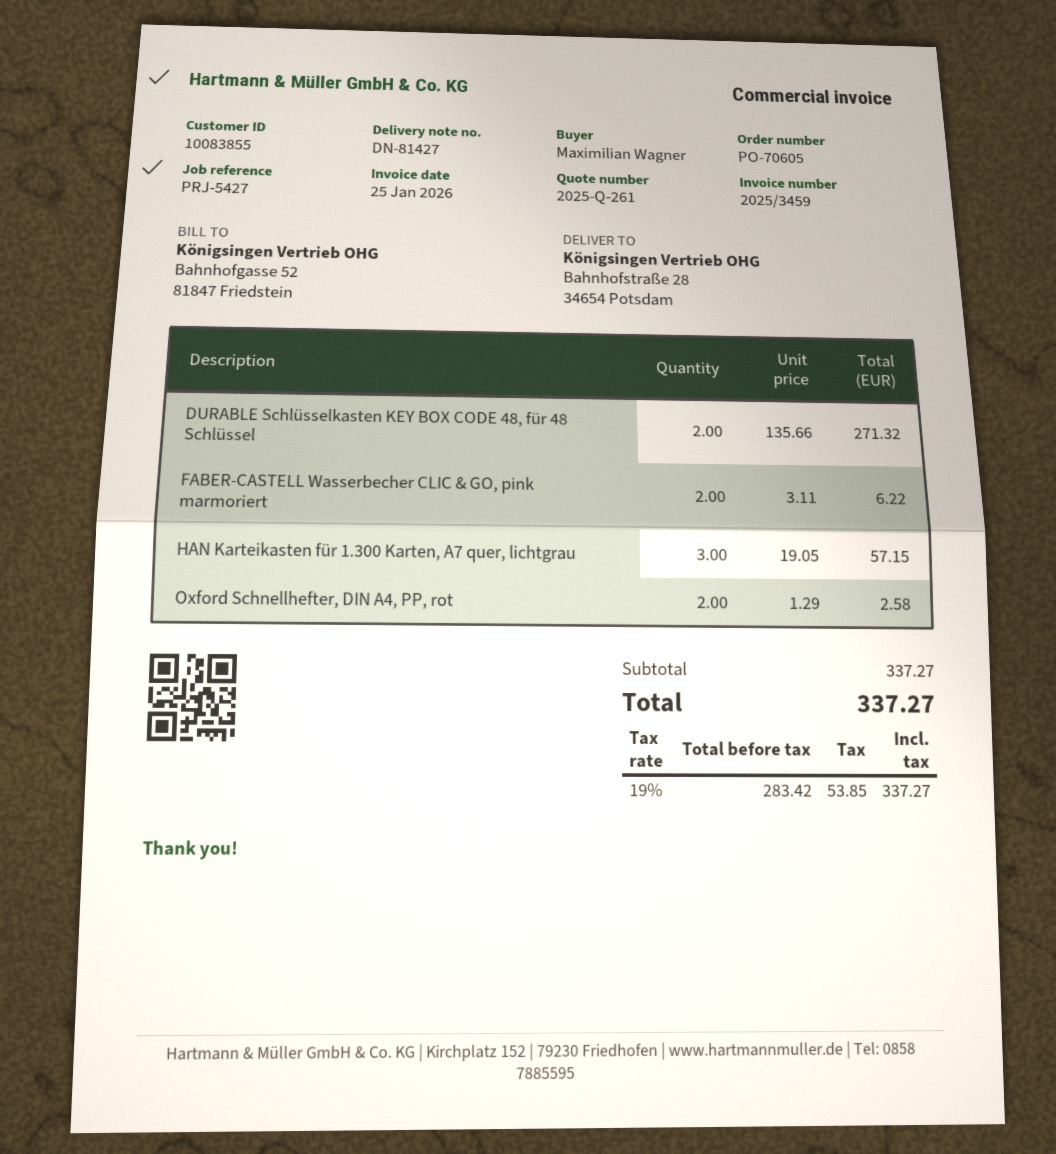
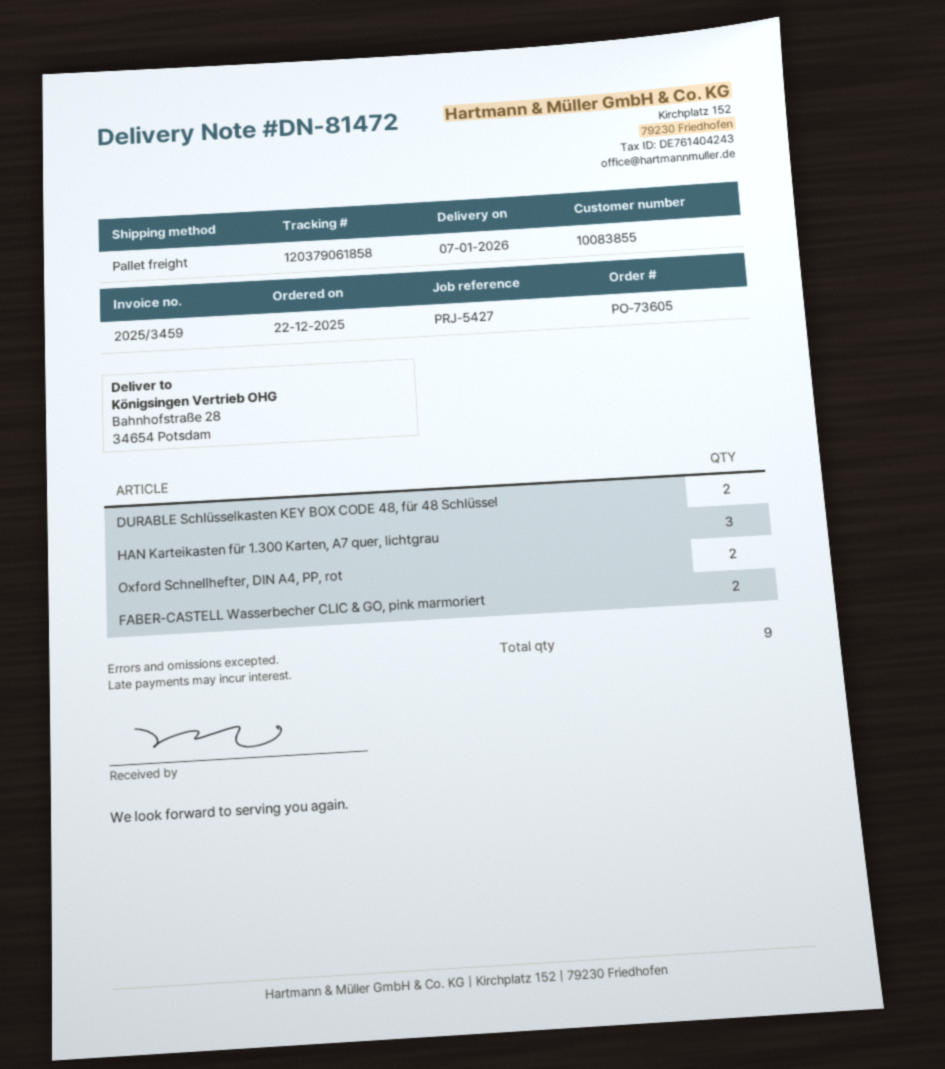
order number: PO-70605 -> PO-73605
delivery note number: DN-81427 -> DN-81472

